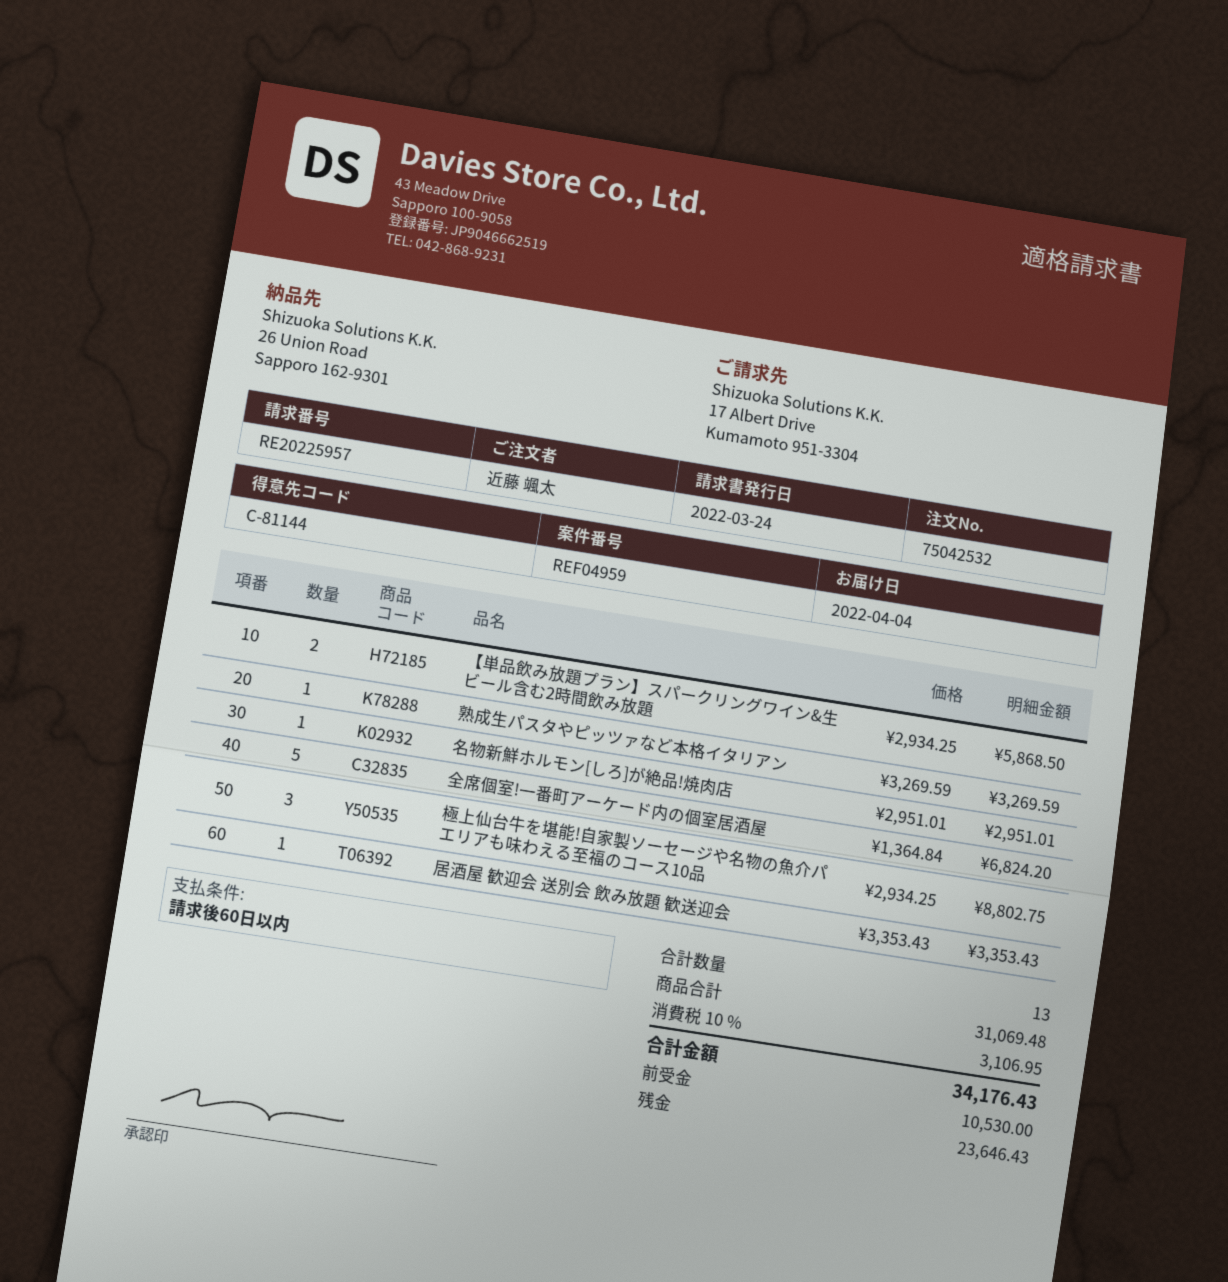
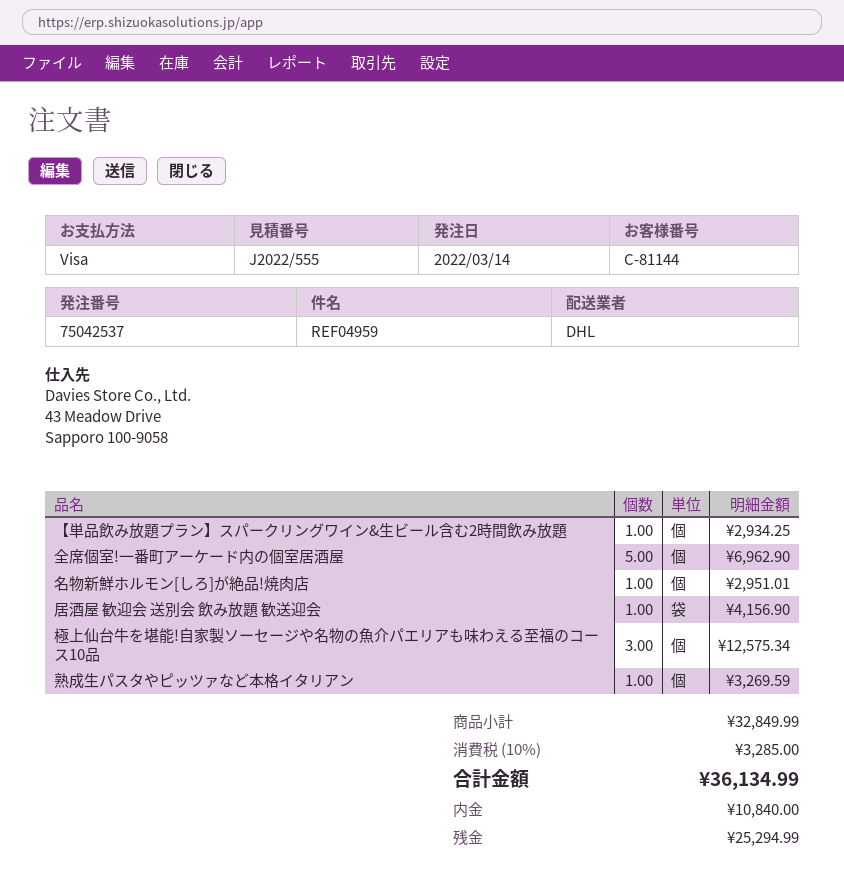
order number: 75042532 -> 75042537
【単品飲み放題プラン】スパークリングワイン&生ビール含む2時間飲み放題: 2 for 5868.50 -> 1 for 2934.25
全席個室!一番町アーケード内の個室居酒屋: 5 for 6824.20 -> 5 for 6962.90
極上仙台牛を堪能!自家製ソーセージや名物の魚介パエリアも味わえる至福のコース10品: 3 for 8802.75 -> 3 for 12575.34
居酒屋 歓迎会 送別会 飲み放題 歓送迎会: 1 for 3353.43 -> 1 for 4156.90
subtotal: 31069.48 -> 32849.99
tax: 10% = 3106.95 -> 10% = 3285.00
total: 34176.43 -> 36134.99
deposit: 10530.00 -> 10840.00
balance: 23646.43 -> 25294.99

